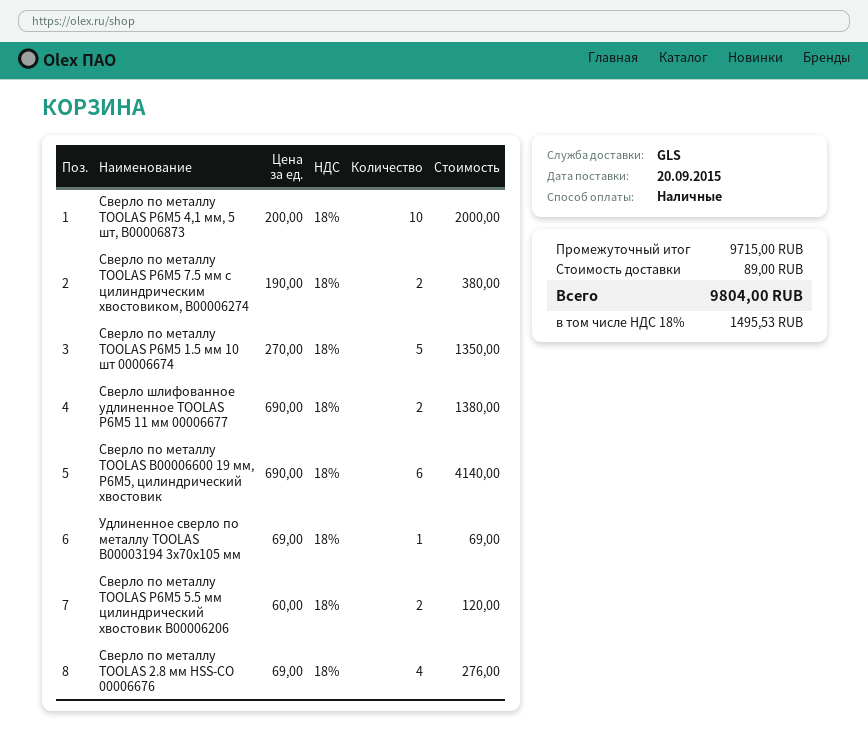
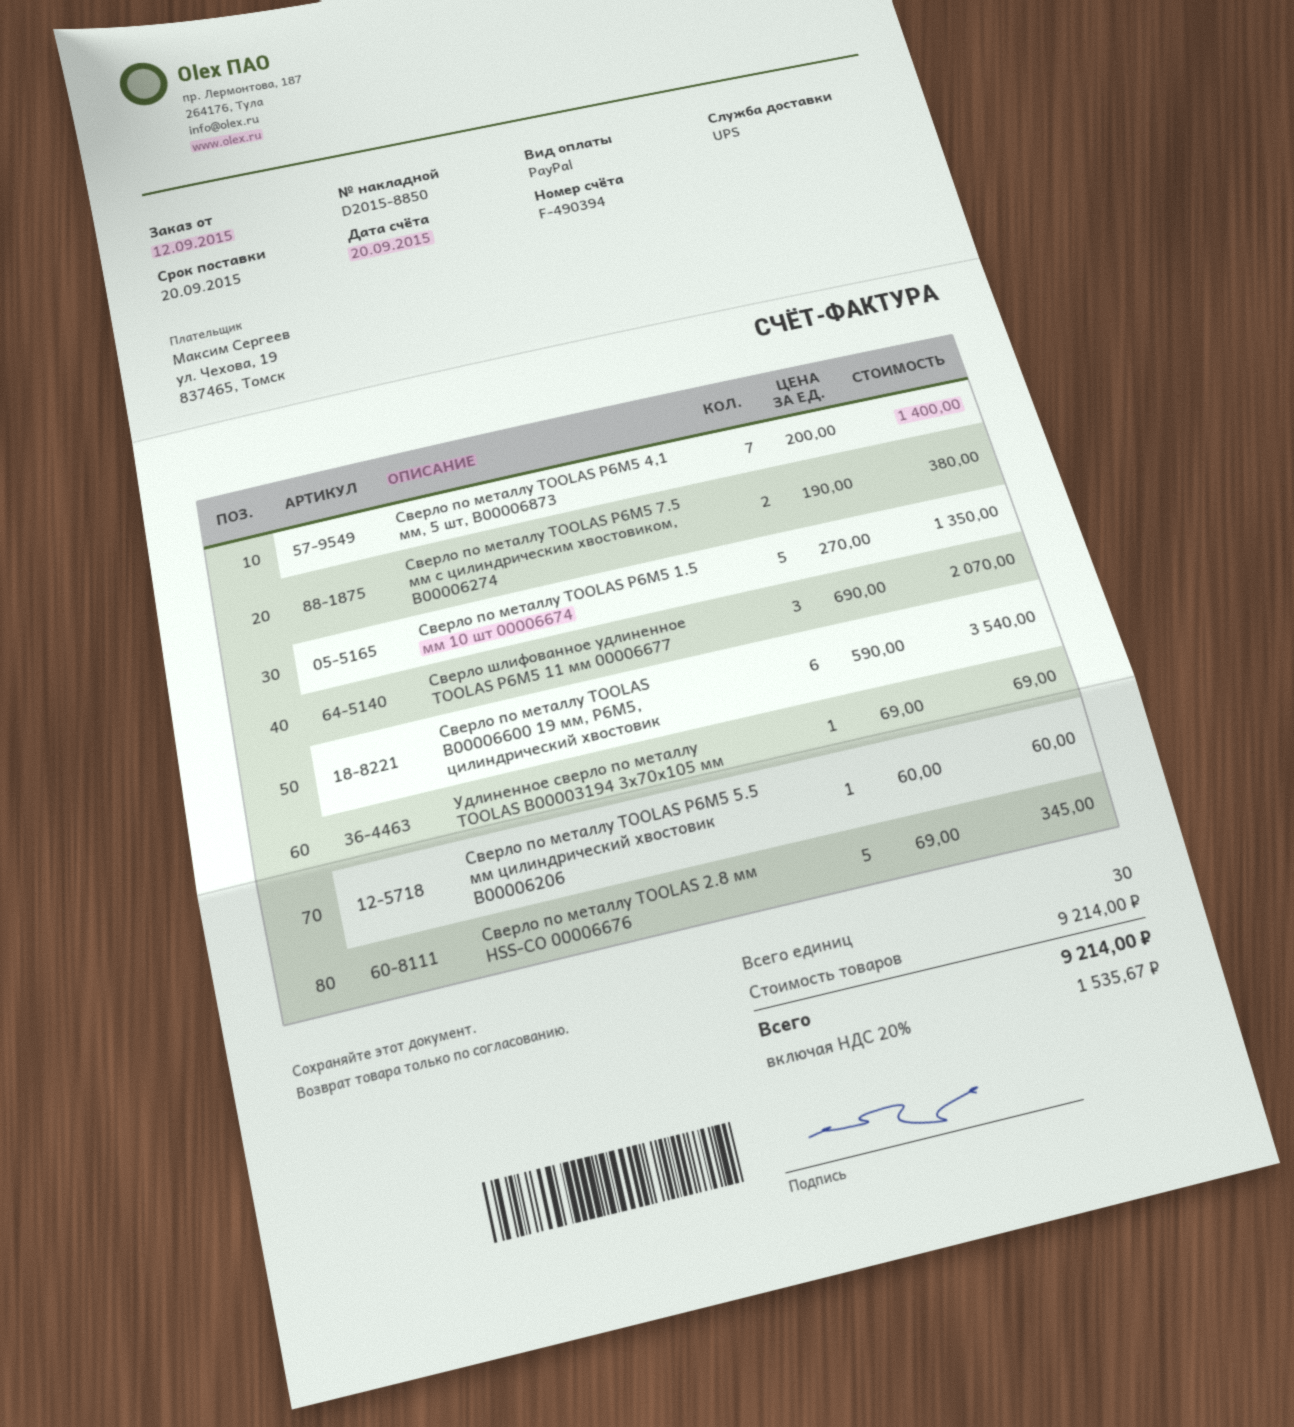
payment method: cash -> PayPal
shipping method: GLS -> UPS
Сверло по металлу TOOLAS Р6М5 4,1 мм, 5 шт, В00006873: 10 x 200.00 = 2000.00 -> 7 x 200.00 = 1400.00
Сверло шлифованное удлиненное TOOLAS Р6М5 11 мм 00006677: 2 x 690.00 = 1380.00 -> 3 x 690.00 = 2070.00
Сверло по металлу TOOLAS В00006600 19 мм, Р6М5, цилиндрический хвостовик: 6 x 690.00 = 4140.00 -> 6 x 590.00 = 3540.00
Сверло по металлу TOOLAS Р6М5 5.5 мм цилиндрический хвостовик В00006206: 2 x 60.00 = 120.00 -> 1 x 60.00 = 60.00
Сверло по металлу TOOLAS 2.8 мм HSS-CO 00006676: 4 x 69.00 = 276.00 -> 5 x 69.00 = 345.00
subtotal: 9715.00 -> 9214.00
shipping: 89.00 -> none
tax: 18% = 1495.53 -> 20% = 1535.67
total: 9804.00 -> 9214.00

